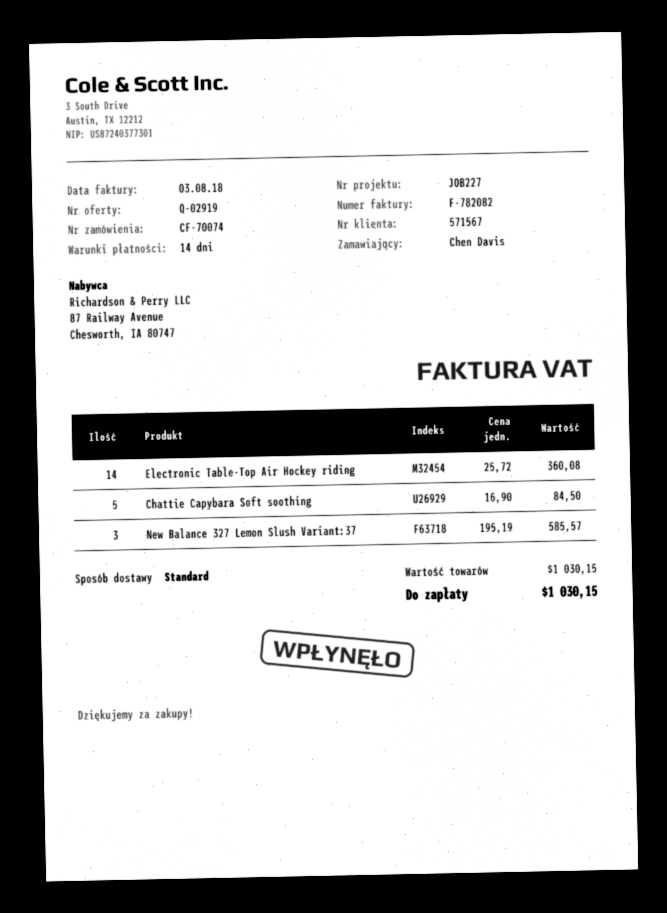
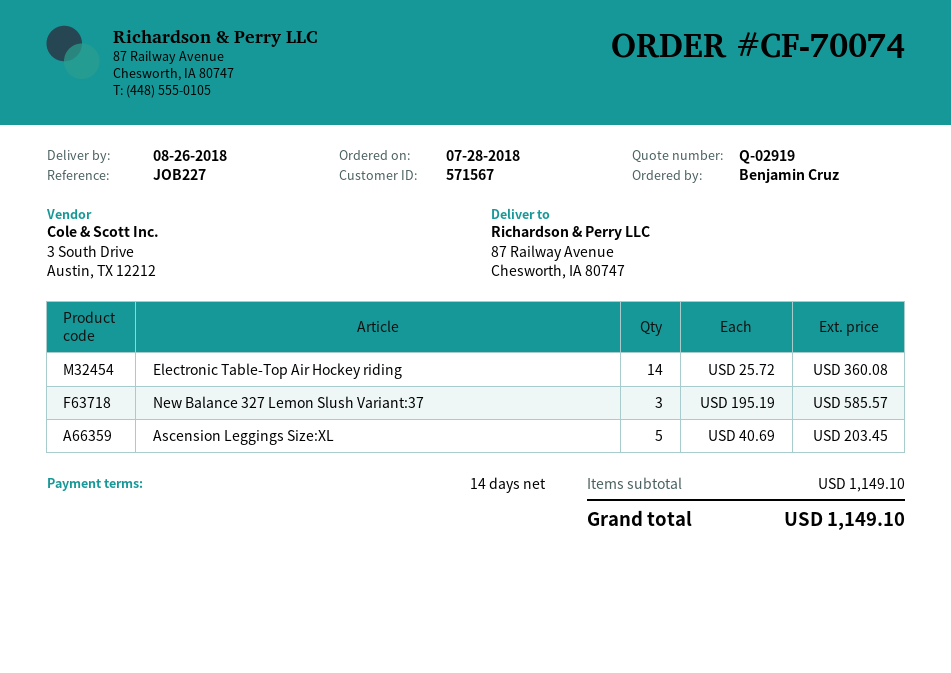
ordered by: Chen Davis -> Benjamin Cruz
Chattie Capybara Soft soothing: 5 x 16.90 = 84.50 -> none
Ascension Leggings Size:XL: none -> 5 x 40.69 = 203.45
subtotal: 1030.15 -> 1149.10
total: 1030.15 -> 1149.10

